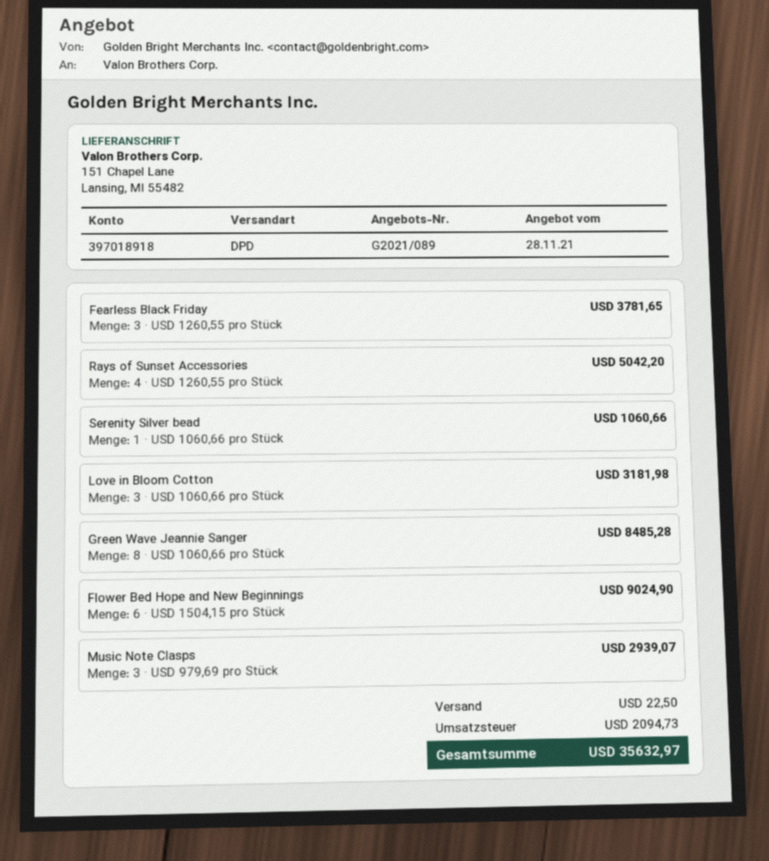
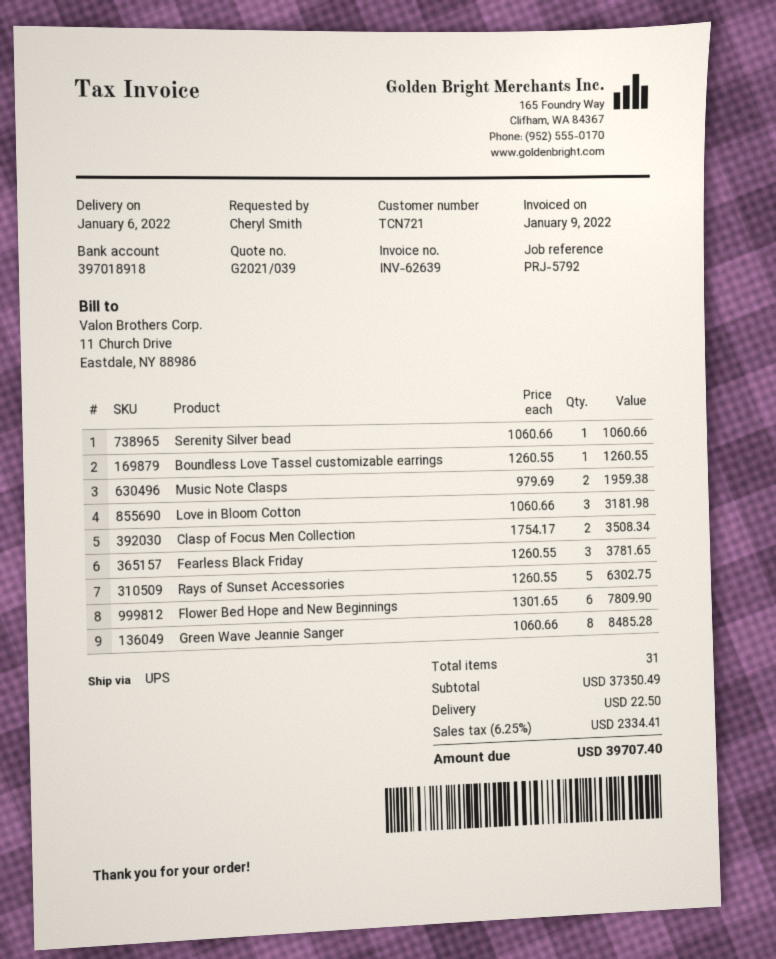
quote number: G2021/089 -> G2021/039
shipping method: DPD -> UPS
Rays of Sunset Accessories: 4 x 1260.55 = 5042.20 -> 5 x 1260.55 = 6302.75
Flower Bed Hope and New Beginnings: 6 x 1504.15 = 9024.90 -> 6 x 1301.65 = 7809.90
Music Note Clasps: 3 x 979.69 = 2939.07 -> 2 x 979.69 = 1959.38
Boundless Love Tassel customizable earrings: none -> 1 x 1260.55 = 1260.55
Clasp of Focus Men Collection: none -> 2 x 1754.17 = 3508.34
tax: 2094.73 -> 2334.41
total: 35632.97 -> 39707.40

